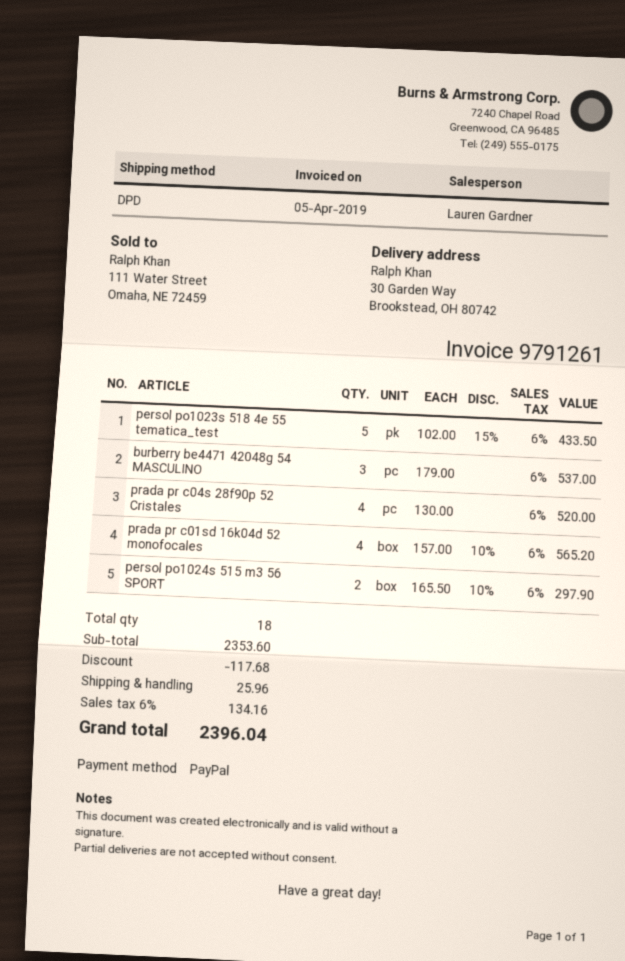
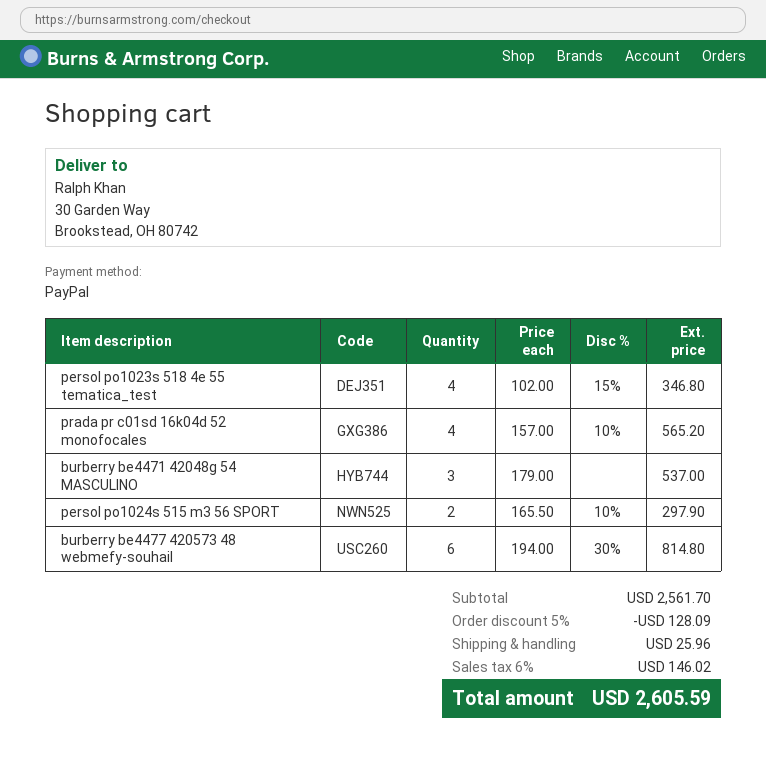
persol po1023s 518 4e 55 tematica_test: 5 x 102.00 - 15% = 433.50 -> 4 x 102.00 - 15% = 346.80
prada pr c04s 28f90p 52 Cristales: 4 x 130.00 = 520.00 -> none
burberry be4477 420573 48 webmefy-souhail: none -> 6 x 194.00 - 30% = 814.80
subtotal: 2353.60 -> 2561.70
discount: 117.68 -> 128.09
tax: 6% = 134.16 -> 6% = 146.02
total: 2396.04 -> 2605.59

